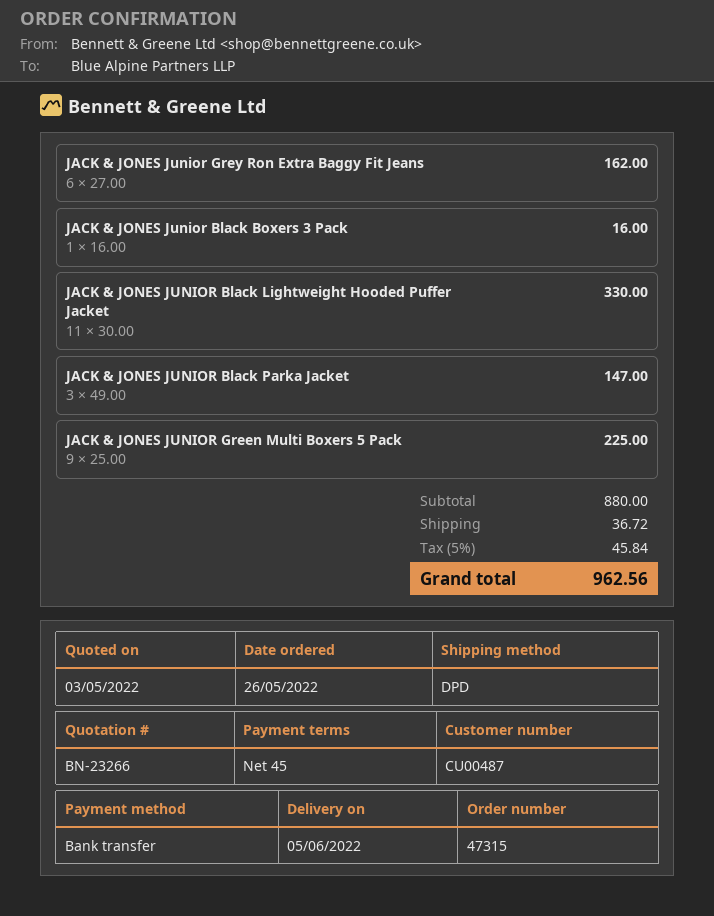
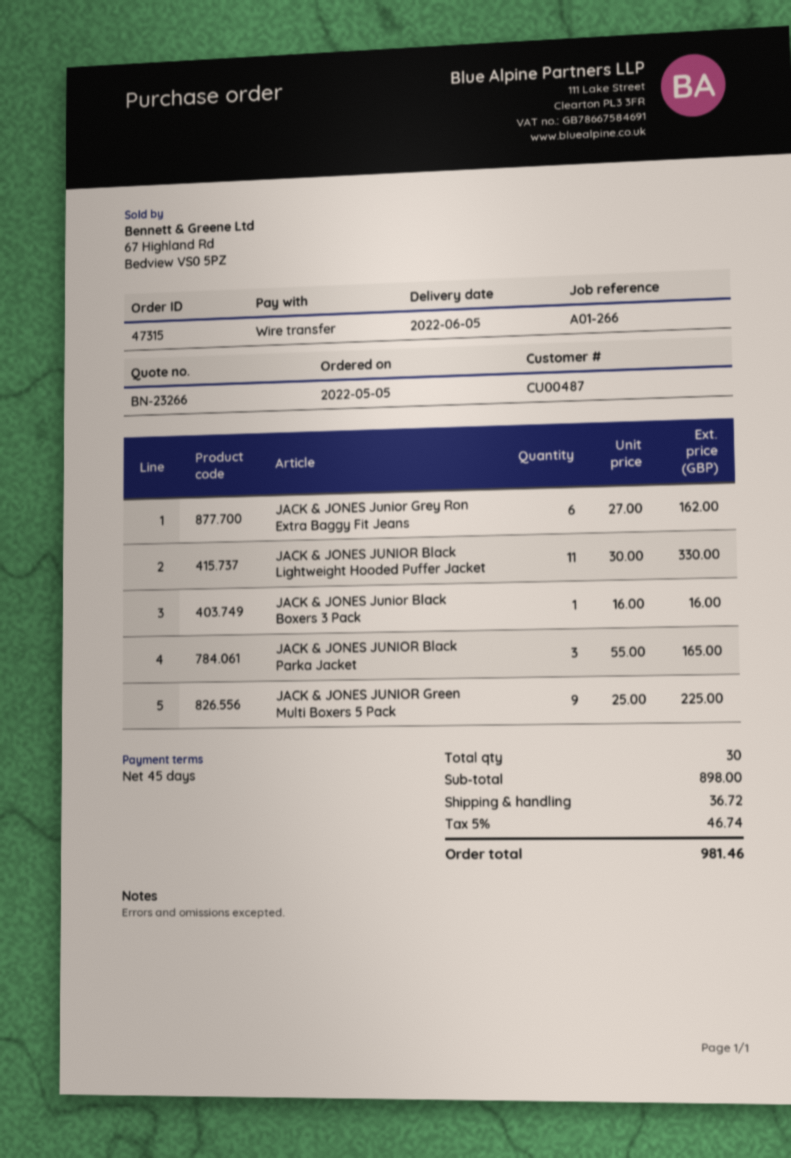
order date: 2022-05-26 -> 2022-05-05
JACK & JONES JUNIOR Black Parka Jacket: 3 x 49.00 = 147.00 -> 3 x 55.00 = 165.00
subtotal: 880.00 -> 898.00
tax: 5% = 45.84 -> 5% = 46.74
total: 962.56 -> 981.46

